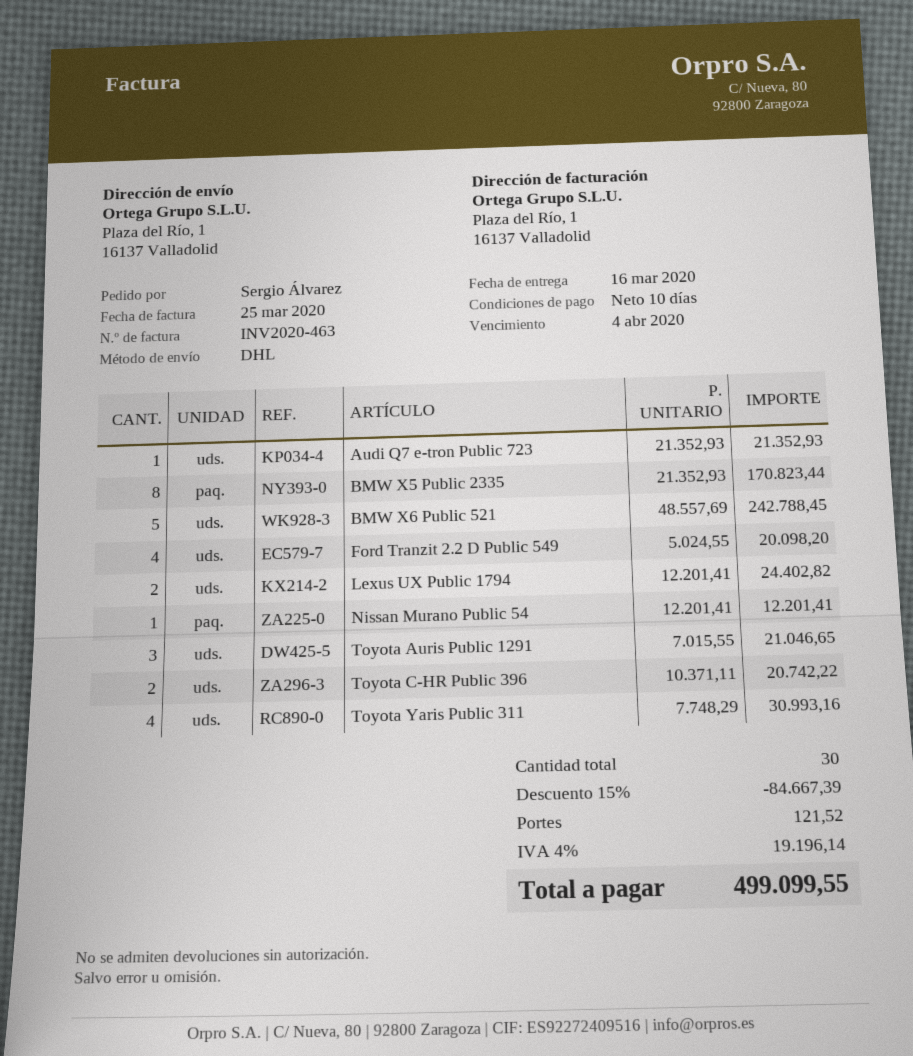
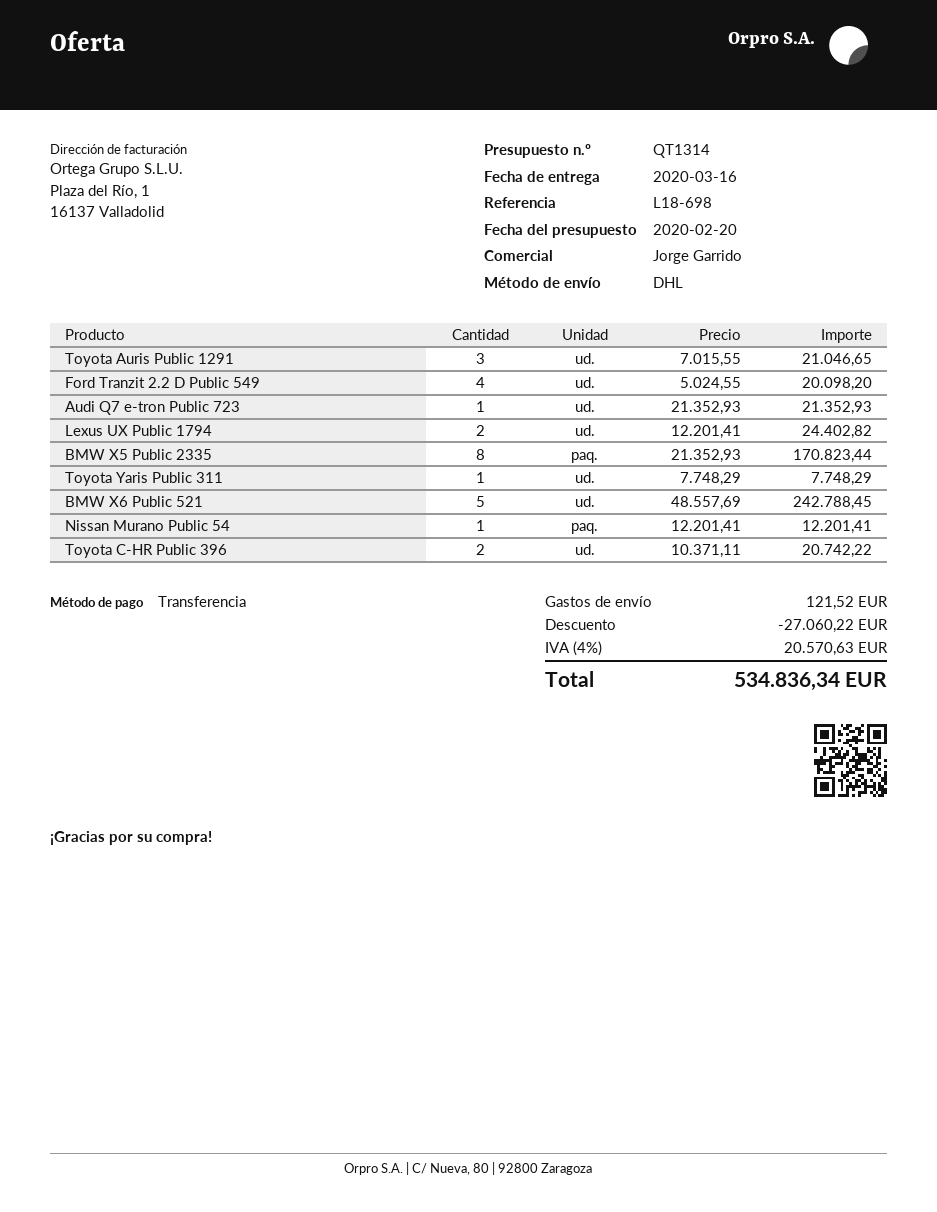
Toyota Yaris Public 311: 4 x 7748.29 = 30993.16 -> 1 x 7748.29 = 7748.29
discount: 84667.39 -> 27060.22
tax: 4% = 19196.14 -> 4% = 20570.63
total: 499099.55 -> 534836.34

